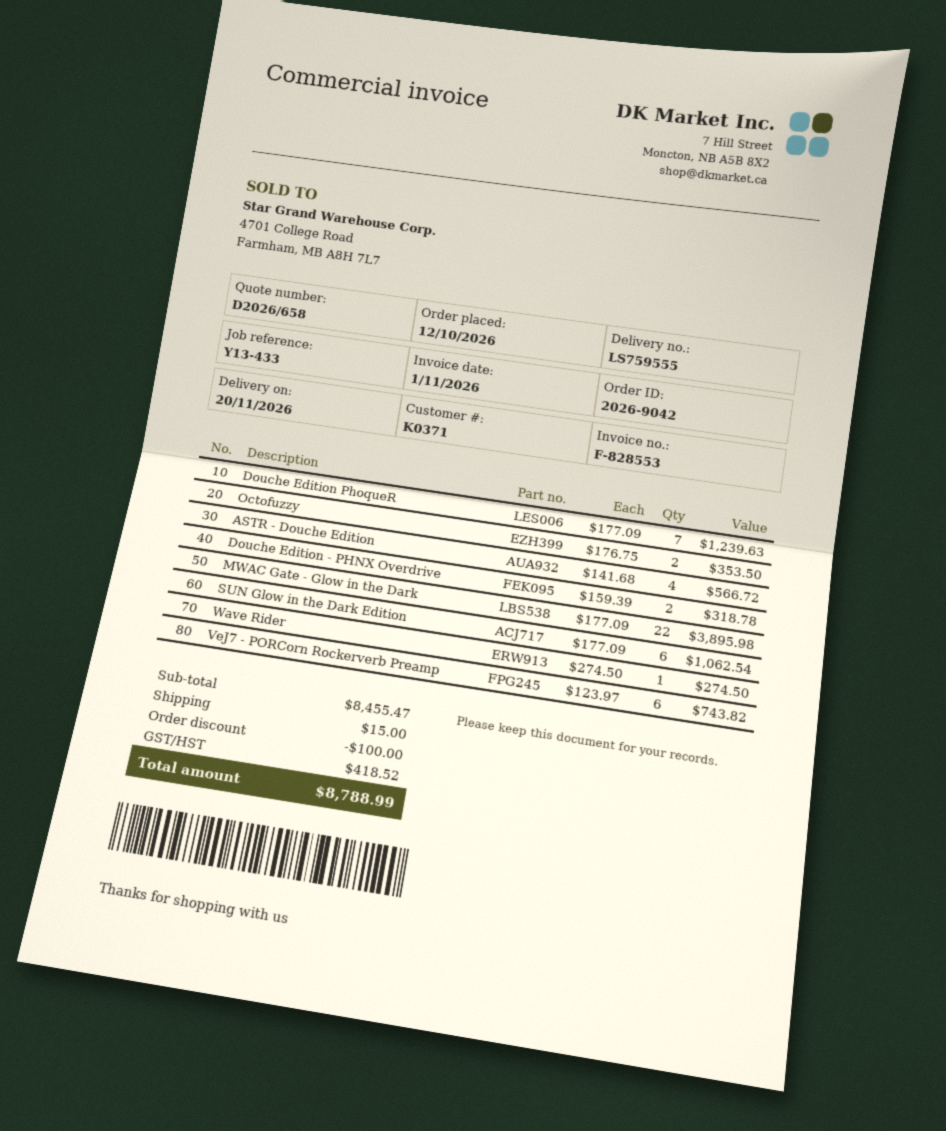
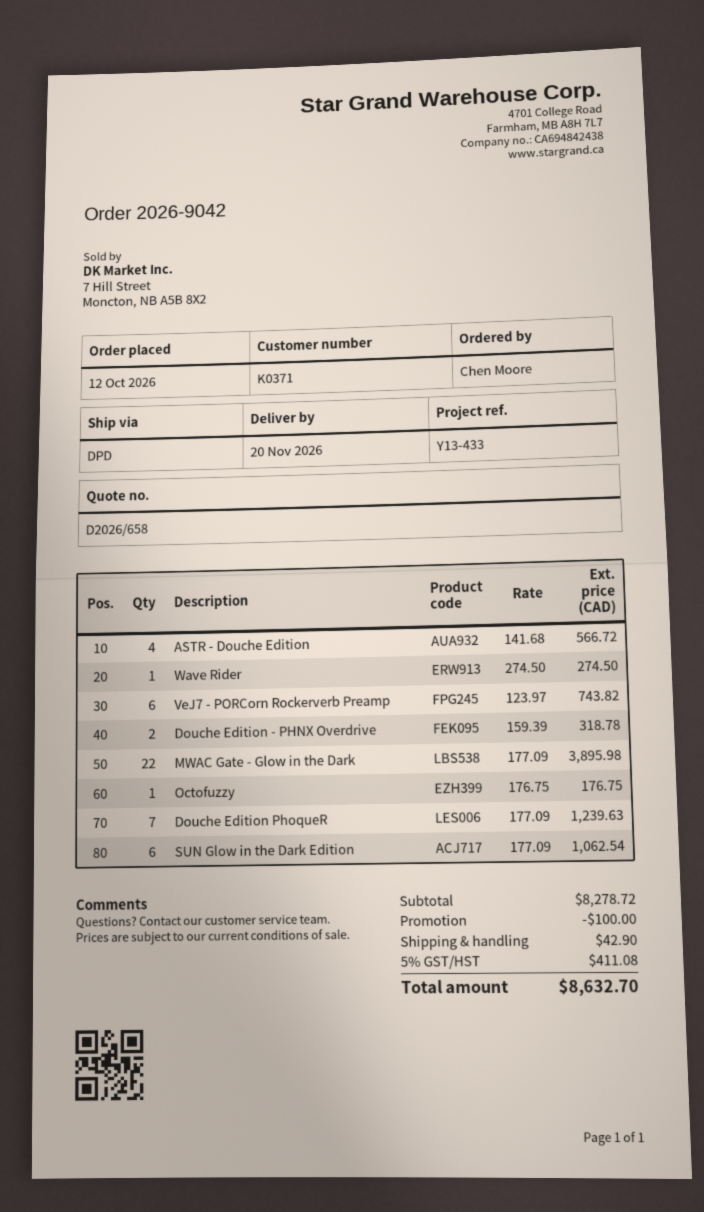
Octofuzzy: 2 x 176.75 = 353.50 -> 1 x 176.75 = 176.75
subtotal: 8455.47 -> 8278.72
shipping: 15.00 -> 42.90
tax: 418.52 -> 411.08
total: 8788.99 -> 8632.70

